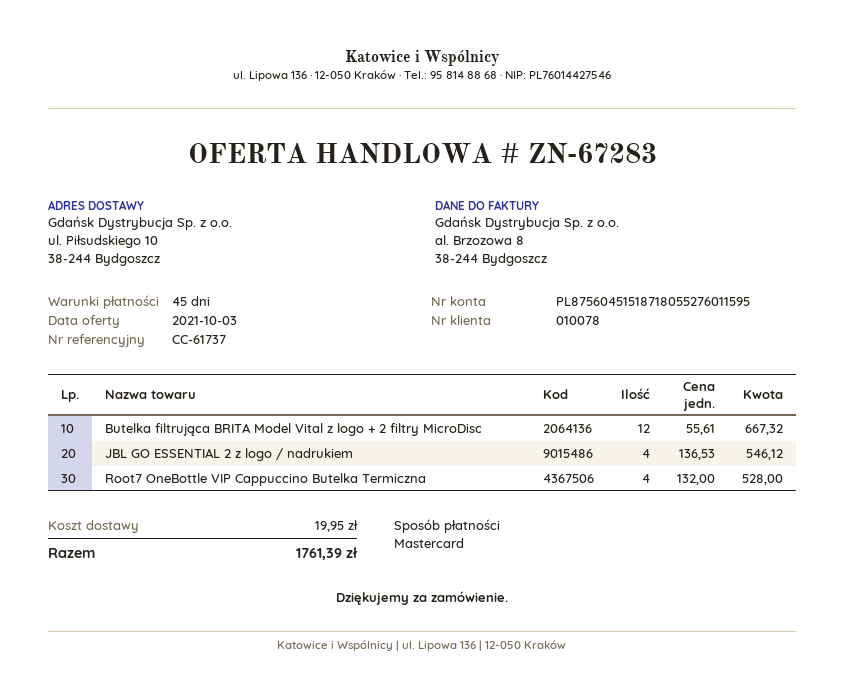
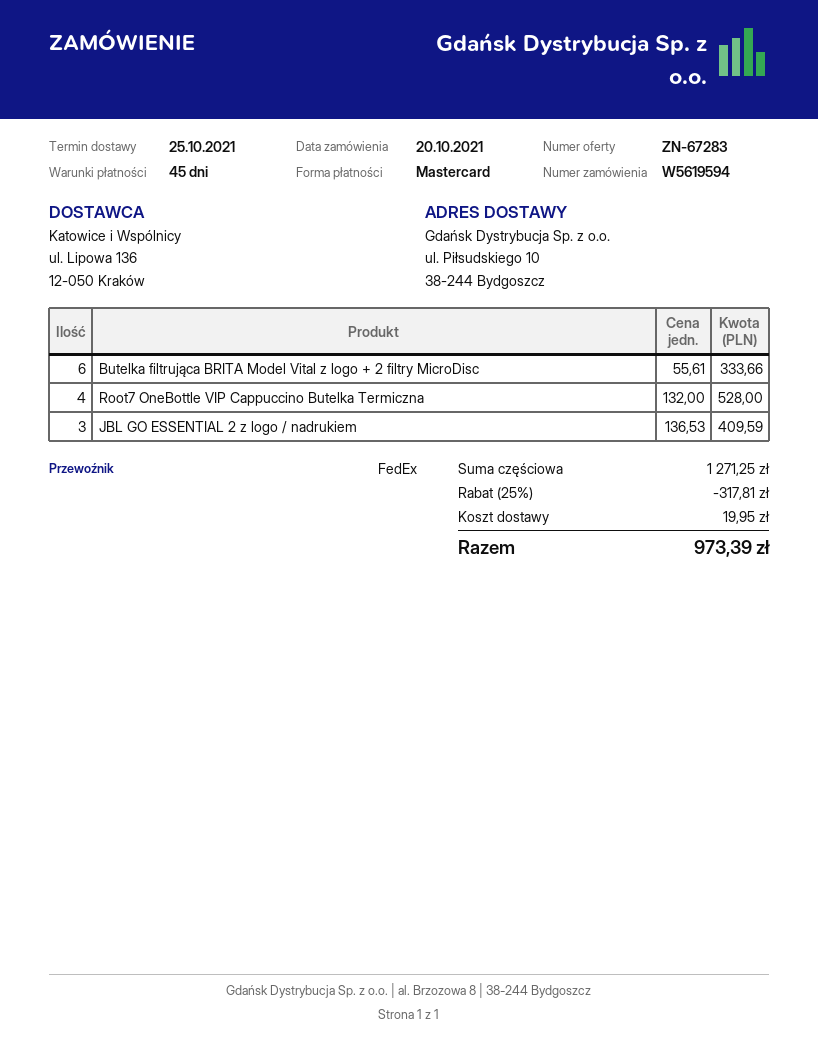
Butelka filtrująca BRITA Model Vital z logo + 2 filtry MicroDisc: 12 x 55.61 = 667.32 -> 6 x 55.61 = 333.66
JBL GO ESSENTIAL 2 z logo / nadrukiem: 4 x 136.53 = 546.12 -> 3 x 136.53 = 409.59
discount: none -> 25% = 317.81
total: 1761.39 -> 973.39

